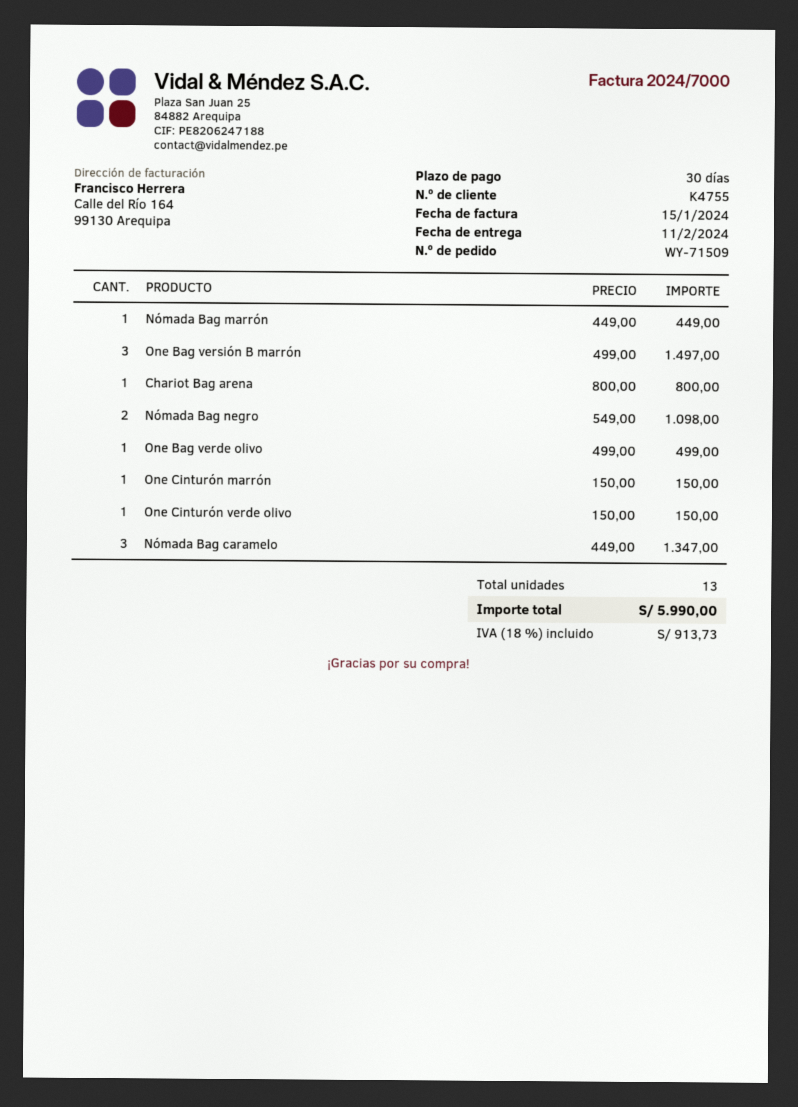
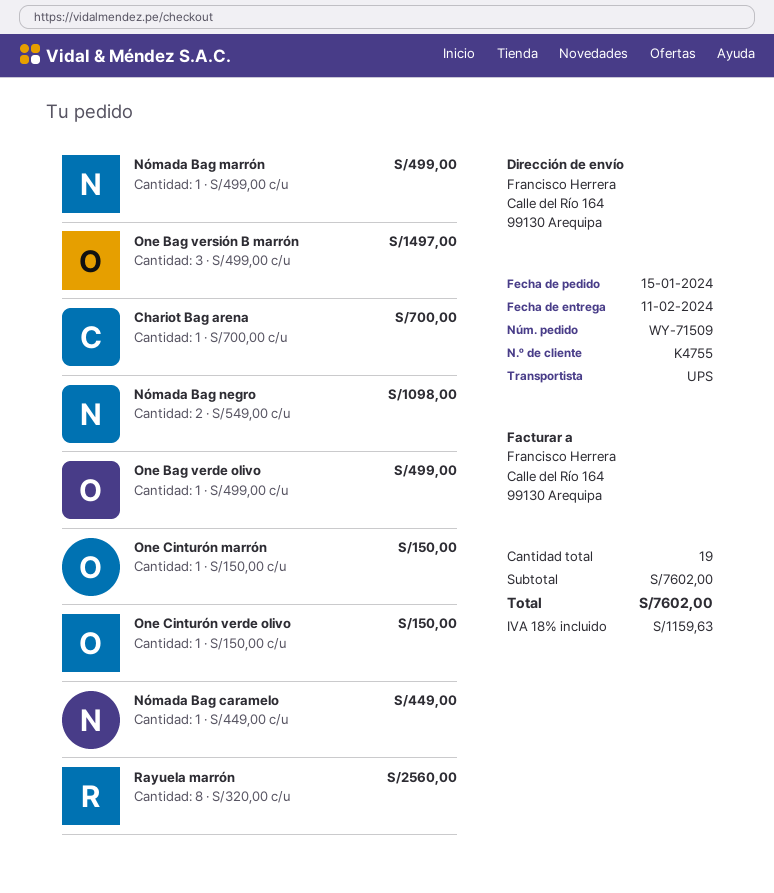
Nómada Bag marrón: 1 x 449.00 = 449.00 -> 1 x 499.00 = 499.00
Chariot Bag arena: 1 x 800.00 = 800.00 -> 1 x 700.00 = 700.00
Nómada Bag caramelo: 3 x 449.00 = 1347.00 -> 1 x 449.00 = 449.00
Rayuela marrón: none -> 8 x 320.00 = 2560.00
total quantity: 13 -> 19
tax: 18% = 913.73 -> 18% = 1159.63
total: 5990.00 -> 7602.00

